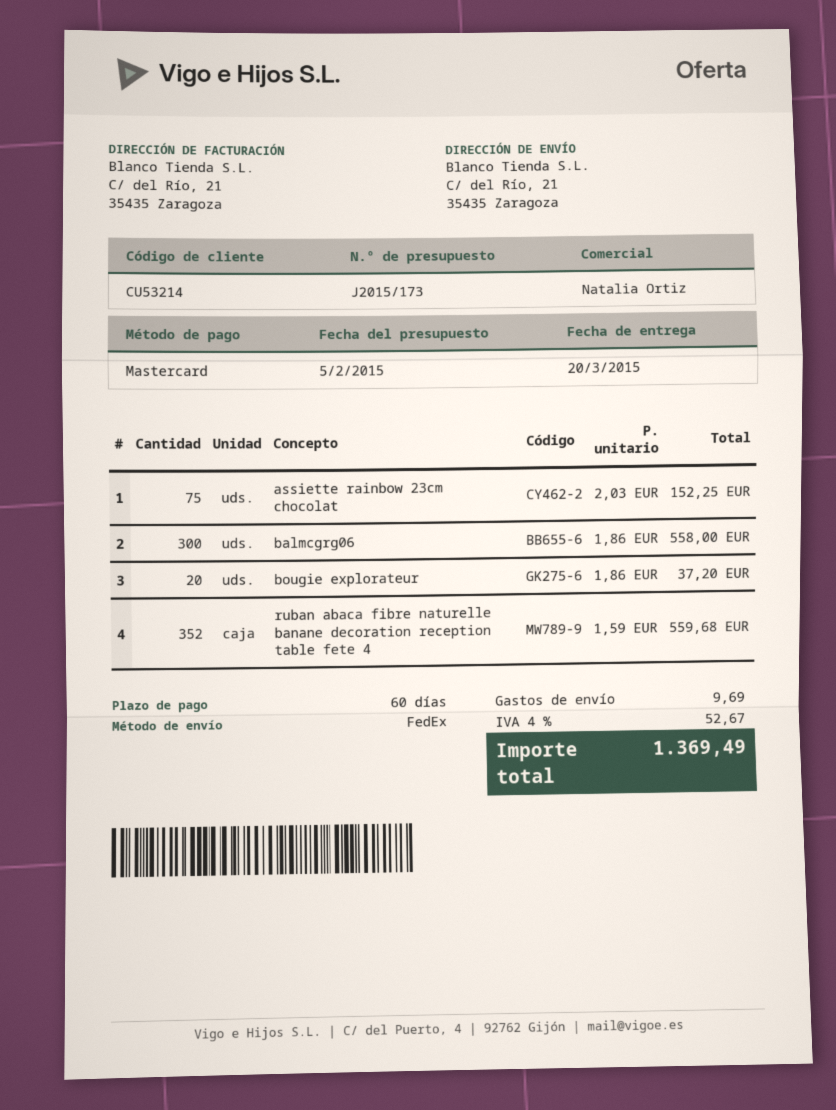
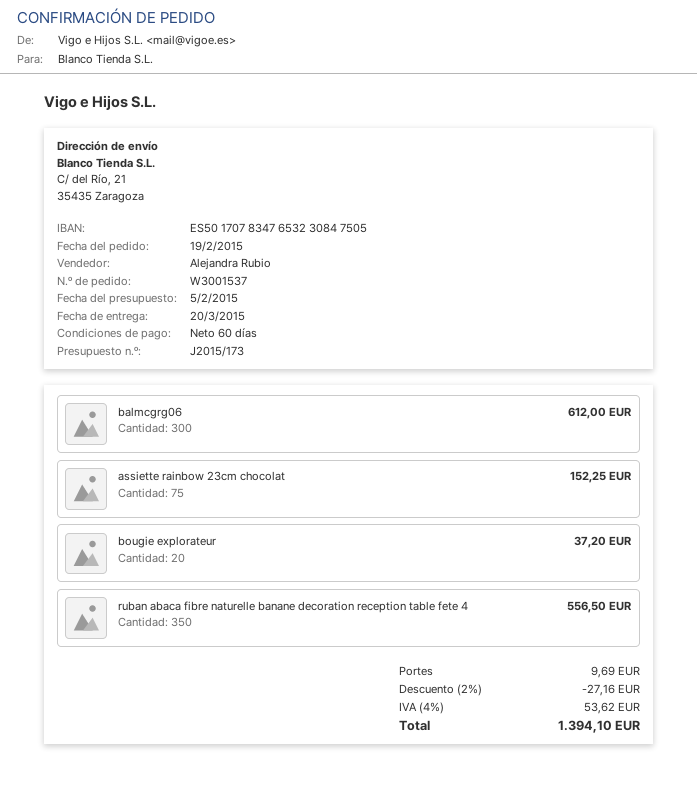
sales rep: Natalia Ortiz -> Alejandra Rubio
balmcgrg06: 300 for 558.00 -> 300 for 612.00
ruban abaca fibre naturelle banane decoration reception table fete 4: 352 for 559.68 -> 350 for 556.50
discount: none -> 2% = 27.16
tax: 4% = 52.67 -> 4% = 53.62
total: 1369.49 -> 1394.10

